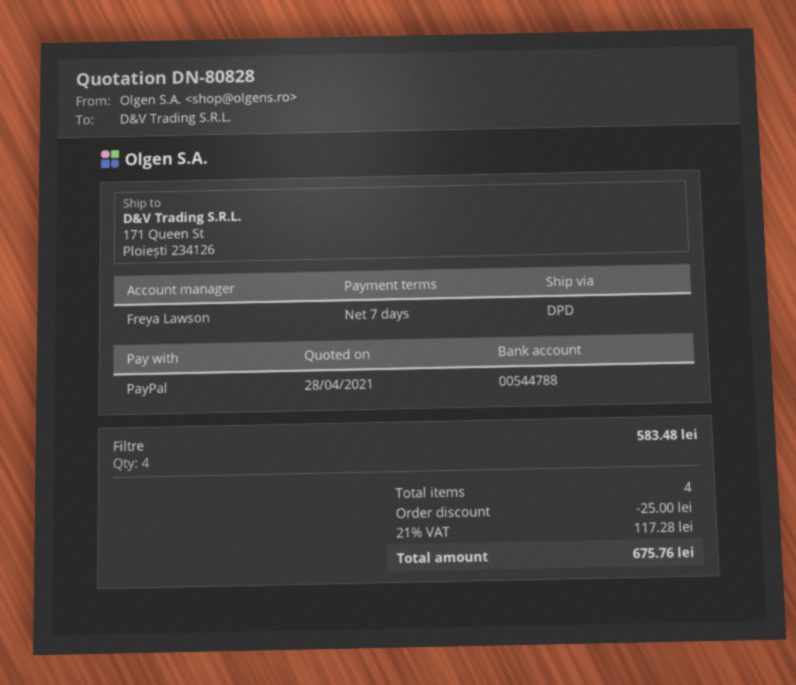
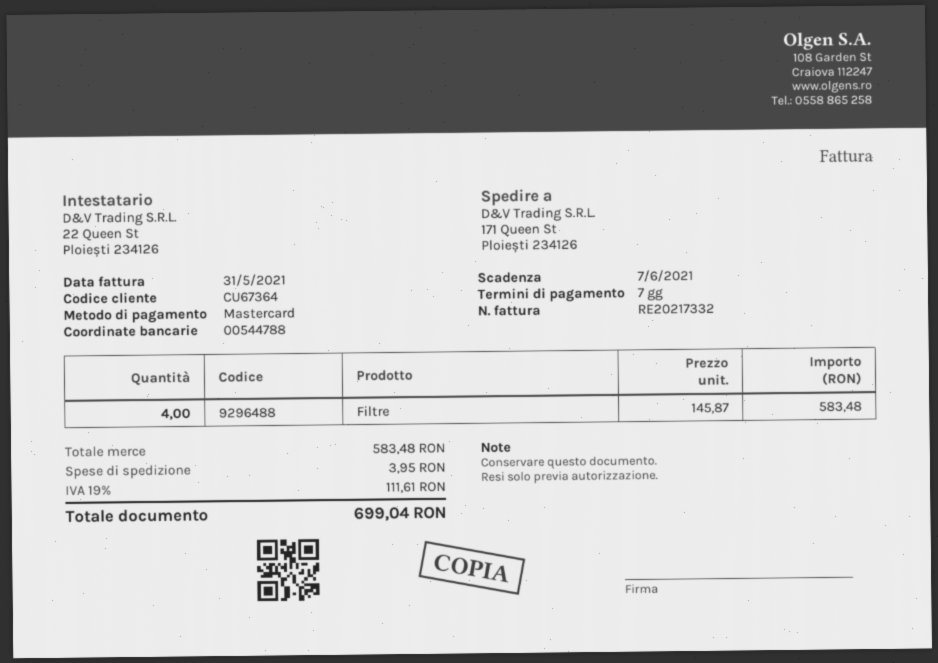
payment method: PayPal -> Mastercard
discount: 25.00 -> none
shipping: none -> 3.95
tax: 21% = 117.28 -> 19% = 111.61
total: 675.76 -> 699.04

